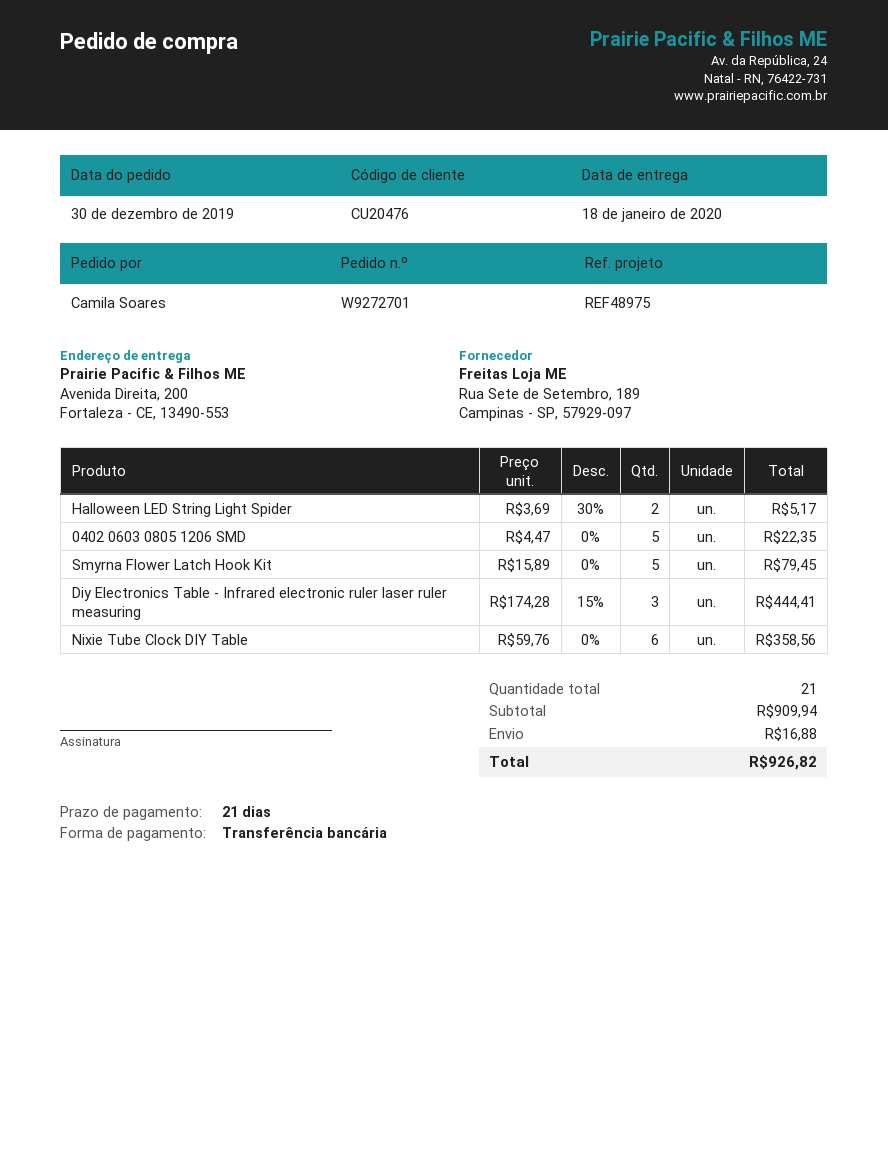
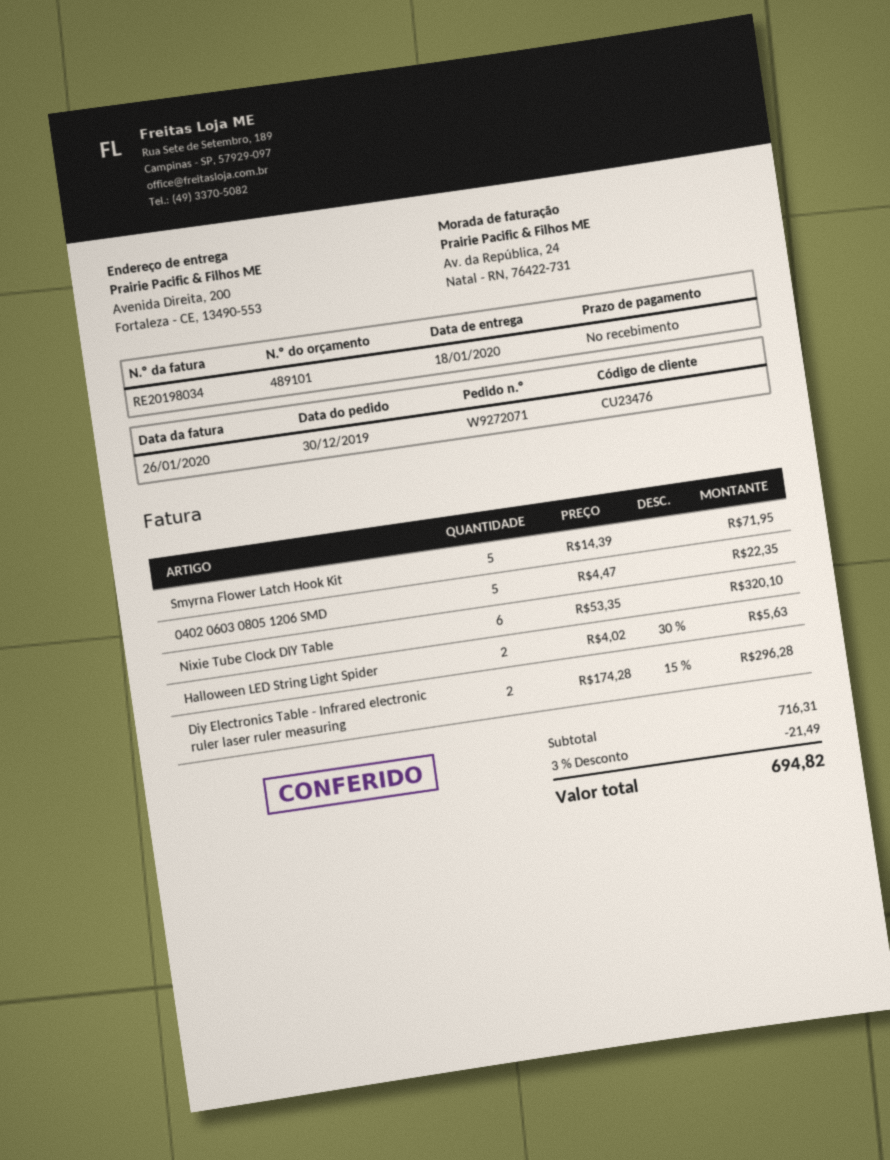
order number: W9272701 -> W9272071
payment terms: 21 days -> on receipt
customer number: CU20476 -> CU23476
Halloween LED String Light Spider: 2 x 3.69 - 30% = 5.17 -> 2 x 4.02 - 30% = 5.63
Smyrna Flower Latch Hook Kit: 5 x 15.89 = 79.45 -> 5 x 14.39 = 71.95
Diy Electronics Table - Infrared electronic ruler laser ruler measuring: 3 x 174.28 - 15% = 444.41 -> 2 x 174.28 - 15% = 296.28
Nixie Tube Clock DIY Table: 6 x 59.76 = 358.56 -> 6 x 53.35 = 320.10
subtotal: 909.94 -> 716.31
discount: none -> 3% = 21.49
shipping: 16.88 -> none
total: 926.82 -> 694.82

